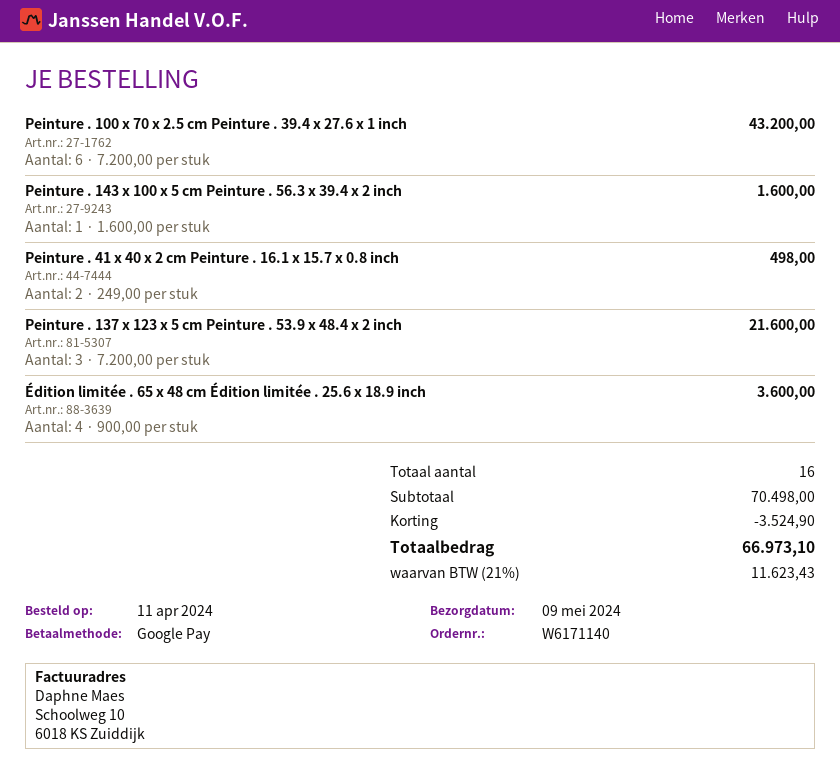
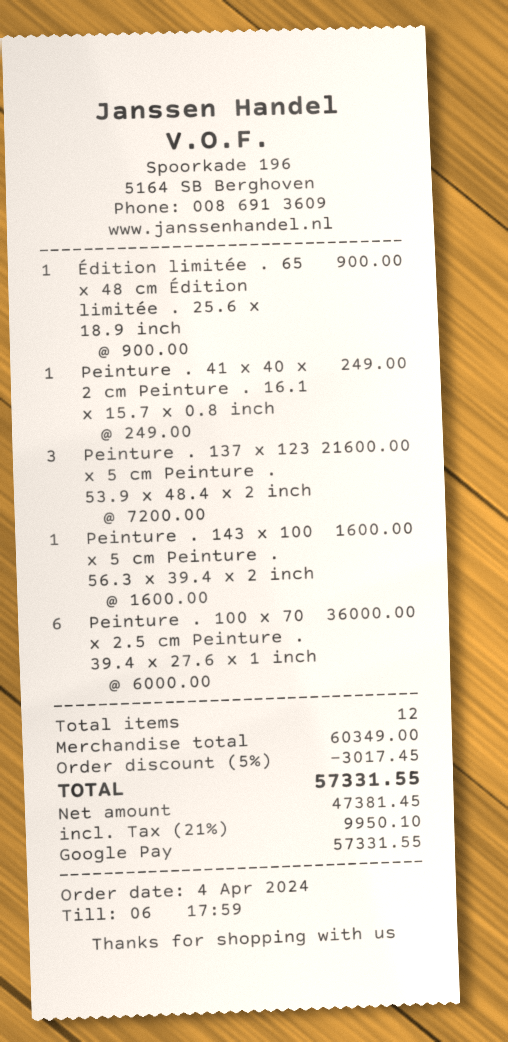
order date: 2024-04-11 -> 2024-04-04
Peinture . 100 x 70 x 2.5 cm Peinture . 39.4 x 27.6 x 1 inch: 6 x 7200.00 = 43200.00 -> 6 x 6000.00 = 36000.00
Peinture . 41 x 40 x 2 cm Peinture . 16.1 x 15.7 x 0.8 inch: 2 x 249.00 = 498.00 -> 1 x 249.00 = 249.00
Édition limitée . 65 x 48 cm Édition limitée . 25.6 x 18.9 inch: 4 x 900.00 = 3600.00 -> 1 x 900.00 = 900.00
total quantity: 16 -> 12
subtotal: 70498.00 -> 60349.00
discount: 3524.90 -> 3017.45
tax: 21% = 11623.43 -> 21% = 9950.10
total: 66973.10 -> 57331.55

